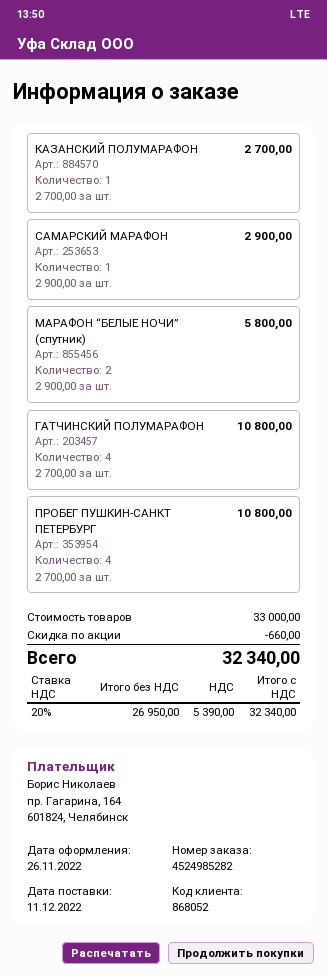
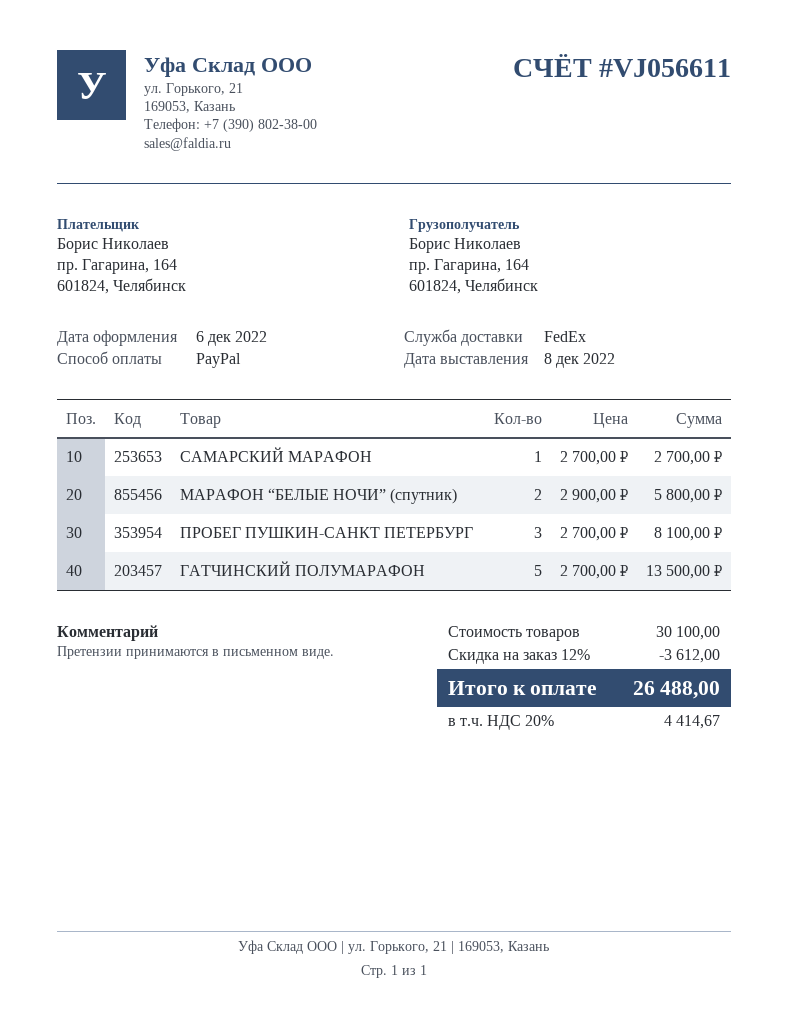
order date: 2022-11-26 -> 2022-12-06
КАЗАНСКИЙ ПОЛУМАРАФОН: 1 x 2700.00 = 2700.00 -> none
САМАРСКИЙ МАРАФОН: 1 x 2900.00 = 2900.00 -> 1 x 2700.00 = 2700.00
ГАТЧИНСКИЙ ПОЛУМАРАФОН: 4 x 2700.00 = 10800.00 -> 5 x 2700.00 = 13500.00
ПРОБЕГ ПУШКИН-САНКТ ПЕТЕРБУРГ: 4 x 2700.00 = 10800.00 -> 3 x 2700.00 = 8100.00
subtotal: 33000.00 -> 30100.00
discount: 660.00 -> 3612.00
tax: 20% = 5390.00 -> 20% = 4414.67
total: 32340.00 -> 26488.00

